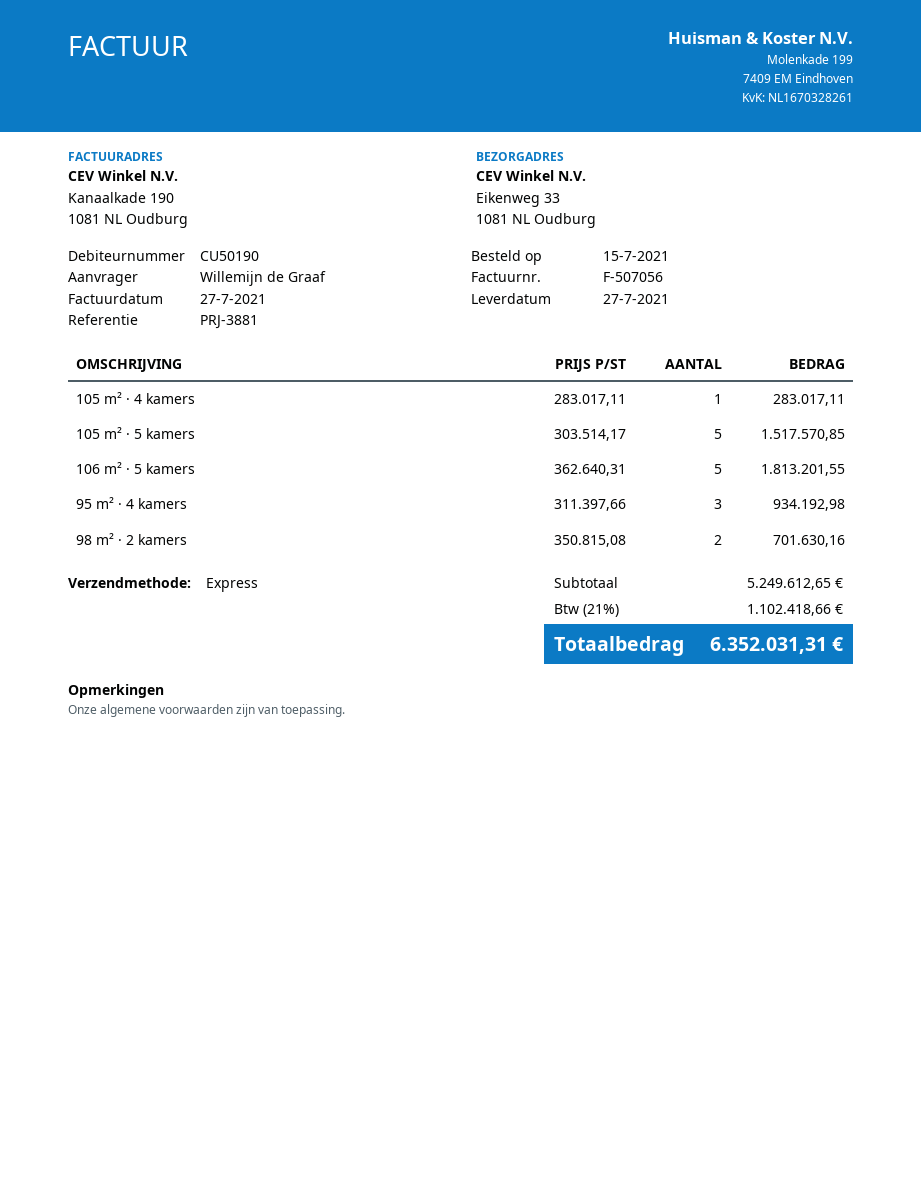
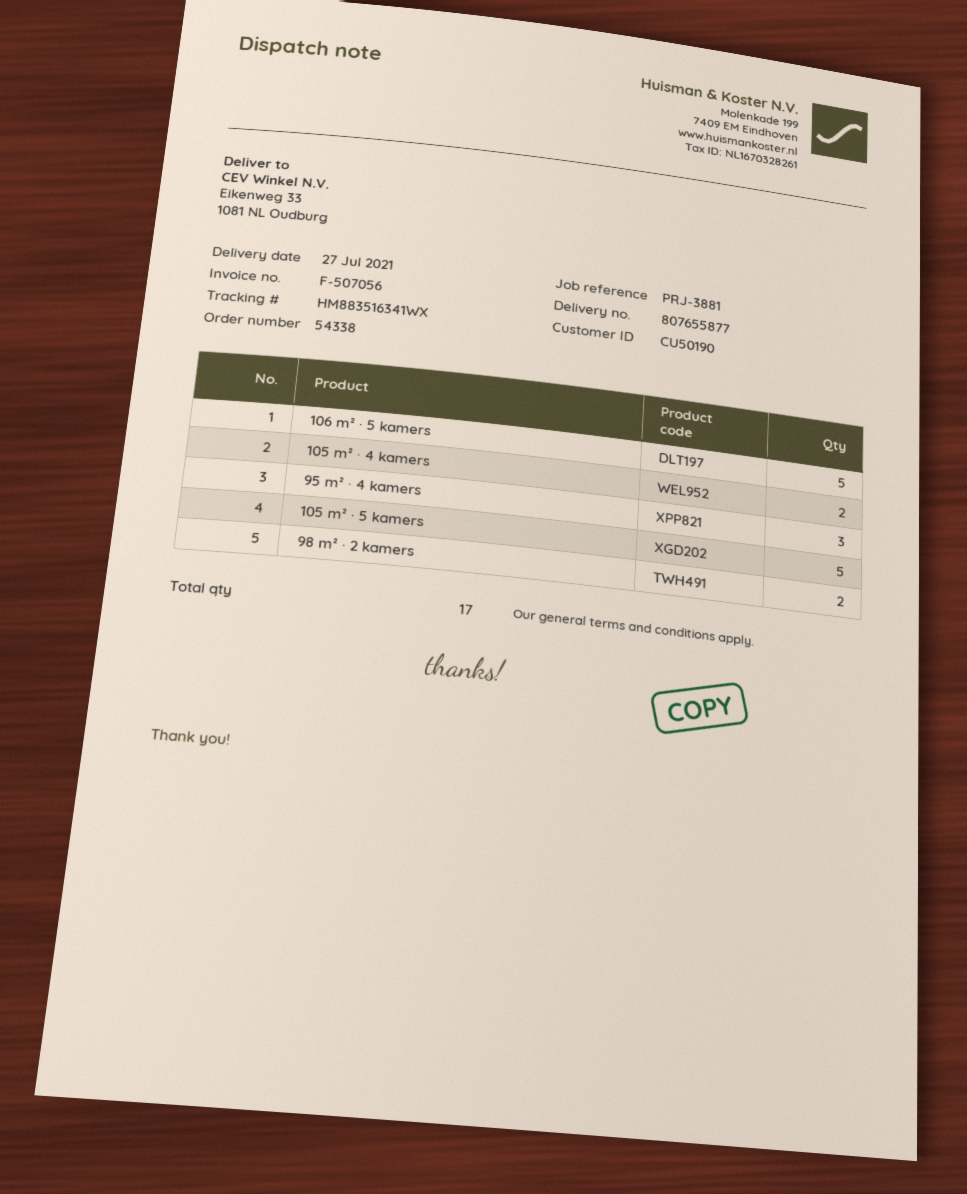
105 m² · 4 kamers: 1 -> 2

